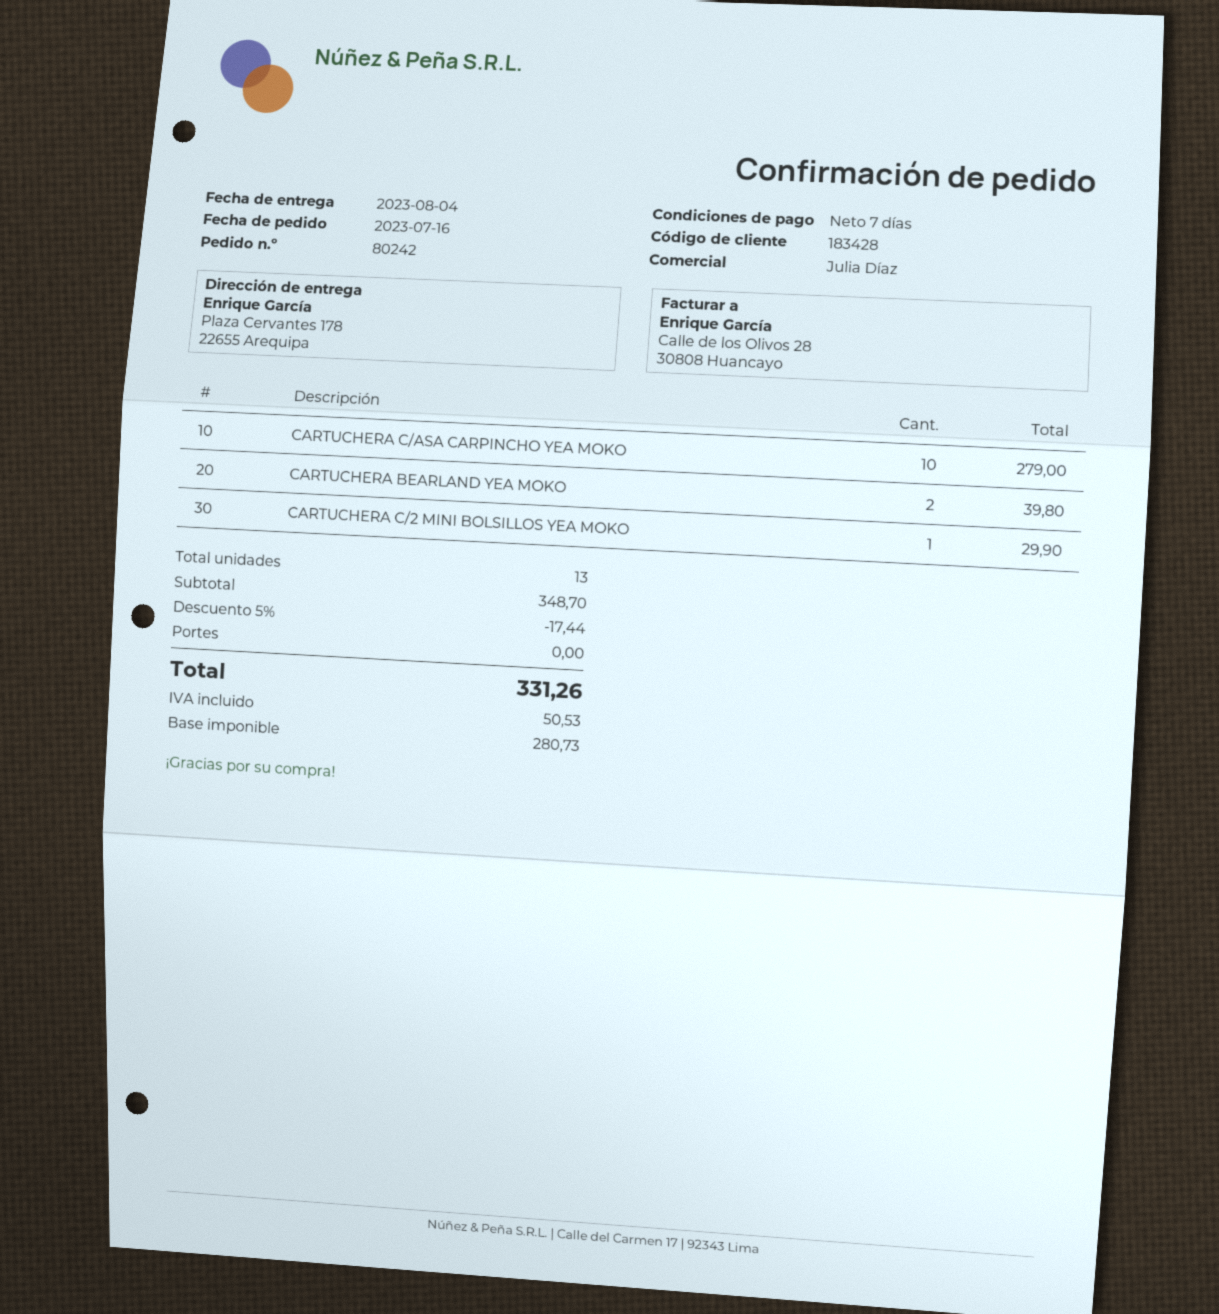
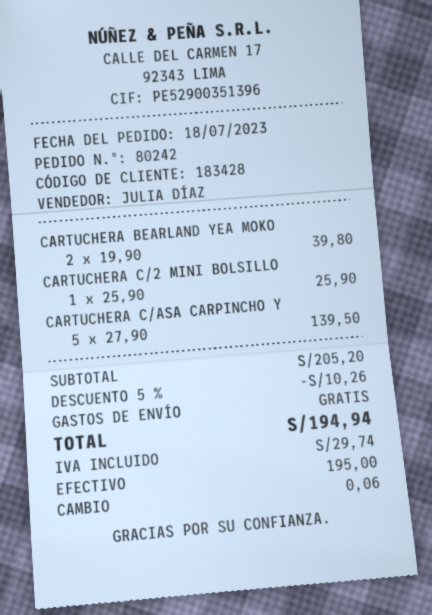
order date: 2023-07-16 -> 2023-07-18
CARTUCHERA C/ASA CARPINCHO YEA MOKO: 10 for 279.00 -> 5 for 139.50
CARTUCHERA C/2 MINI BOLSILLOS YEA MOKO: 1 for 29.90 -> 1 for 25.90
subtotal: 348.70 -> 205.20
discount: 5% = 17.44 -> 5% = 10.26
tax: 50.53 -> 29.74
total: 331.26 -> 194.94

